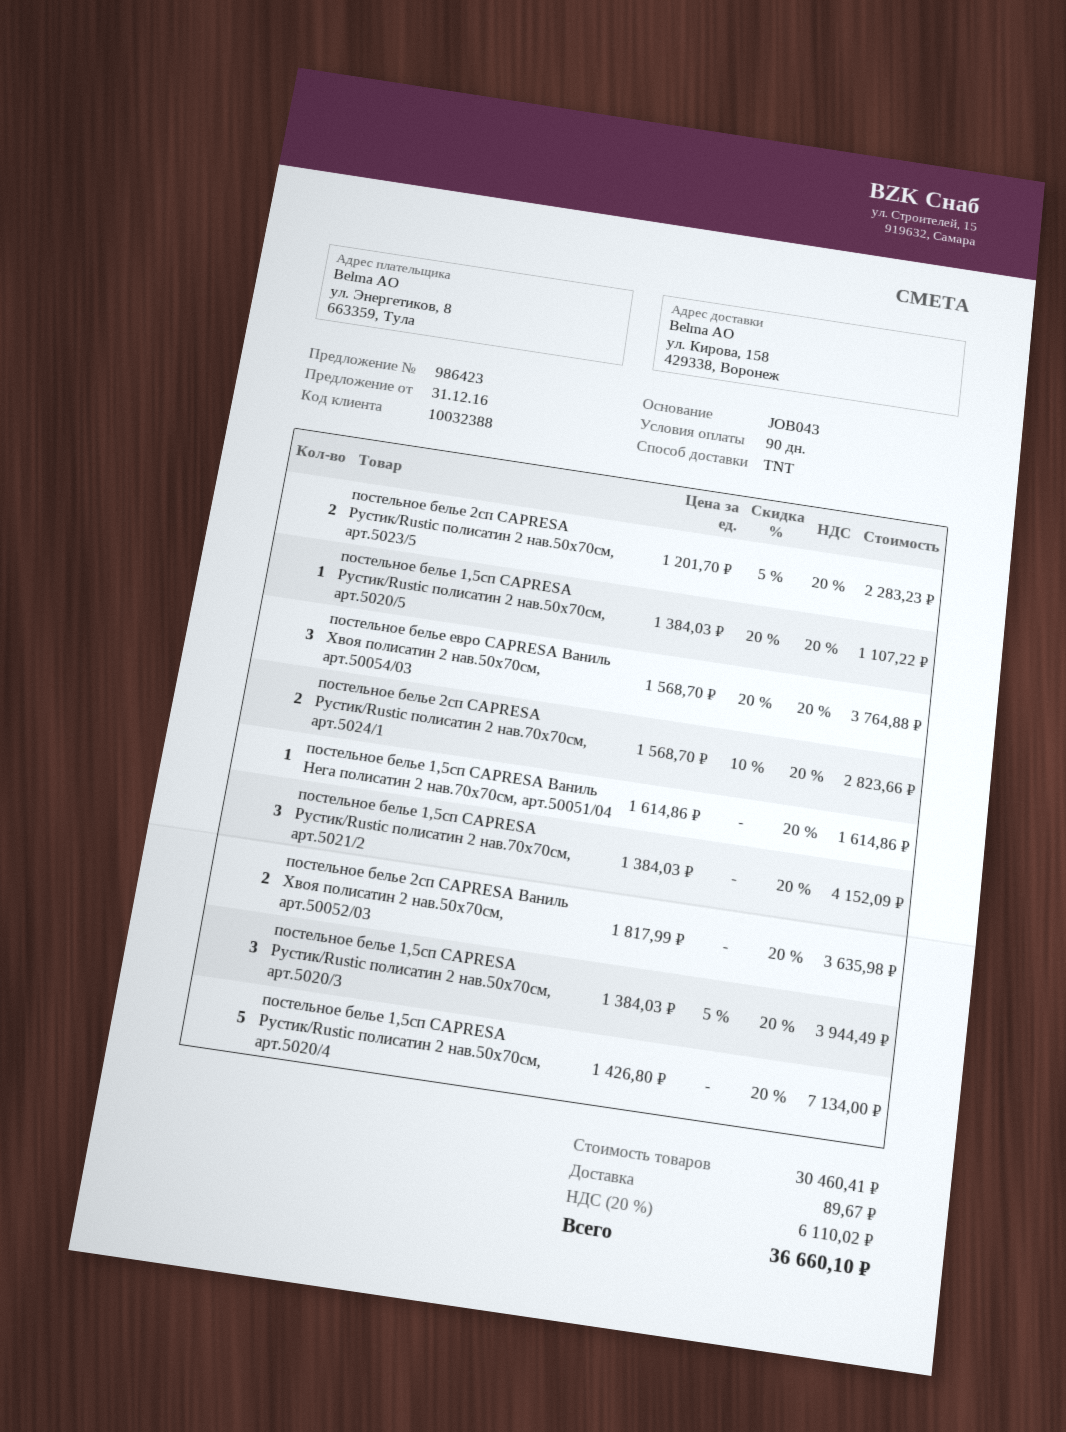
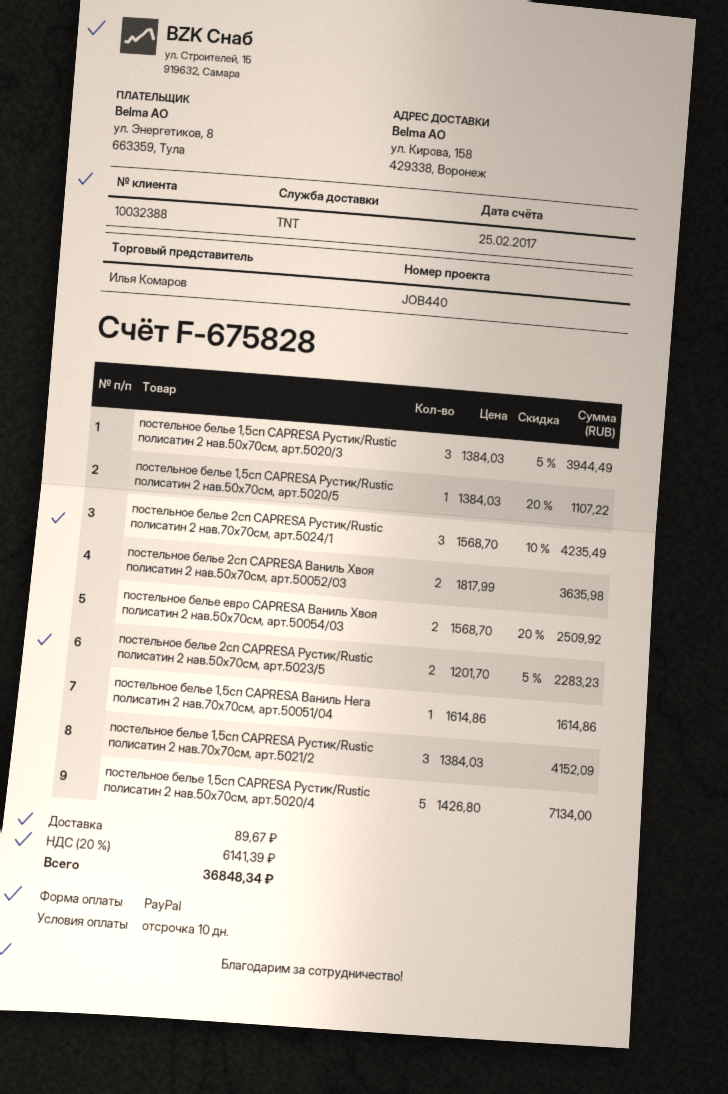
payment terms: 90 days -> 10 days
reference: JOB043 -> JOB440
постельное белье евро CAPRESA Ваниль Хвоя полисатин 2 нав.50х70см, арт.50054/03: 3 x 1568.70 - 20% = 3764.88 -> 2 x 1568.70 - 20% = 2509.92
постельное белье 2сп CAPRESA Рустик/Rustic полисатин 2 нав.70х70см, арт.5024/1: 2 x 1568.70 - 10% = 2823.66 -> 3 x 1568.70 - 10% = 4235.49
tax: 20% = 6110.02 -> 20% = 6141.39
total: 36660.10 -> 36848.34

